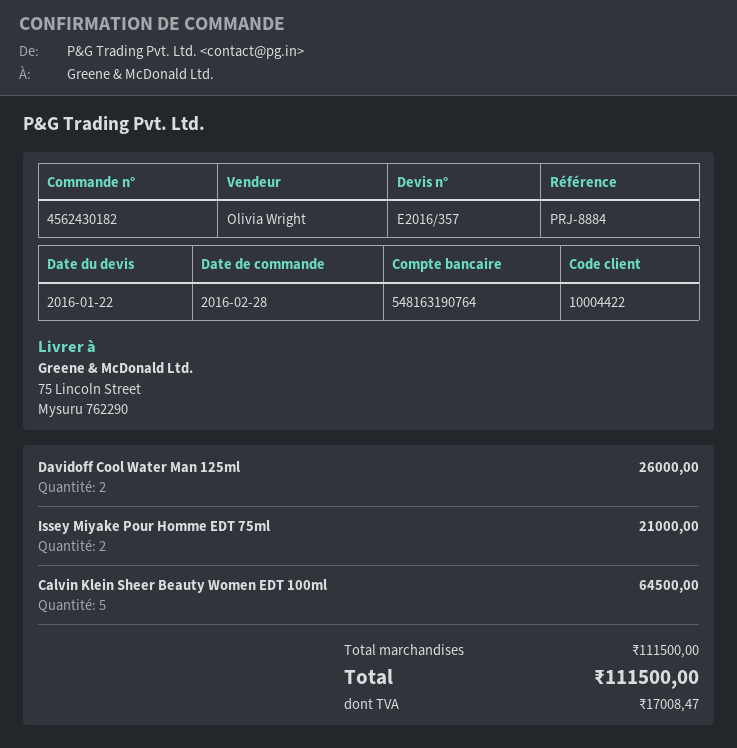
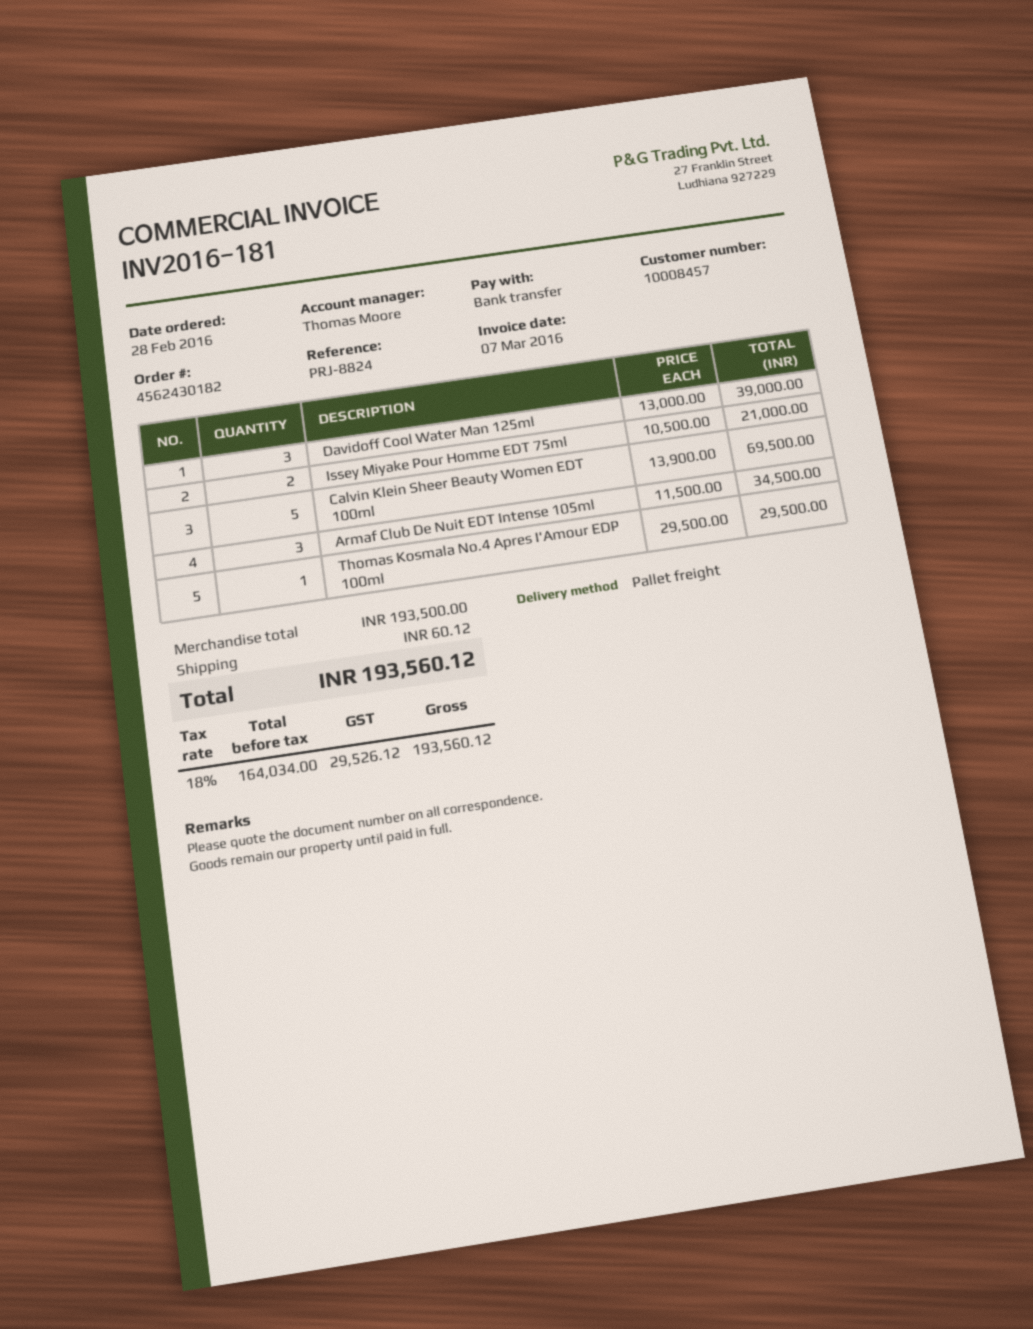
customer number: 10004422 -> 10008457
reference: PRJ-8884 -> PRJ-8824
sales rep: Olivia Wright -> Thomas Moore
Davidoff Cool Water Man 125ml: 2 for 26000.00 -> 3 for 39000.00
Calvin Klein Sheer Beauty Women EDT 100ml: 5 for 64500.00 -> 5 for 69500.00
Armaf Club De Nuit EDT Intense 105ml: none -> 3 for 34500.00
Thomas Kosmala No.4 Apres I'Amour EDP 100ml: none -> 1 for 29500.00
subtotal: 111500.00 -> 193500.00
shipping: none -> 60.12
tax: 17008.47 -> 29526.12
total: 111500.00 -> 193560.12

